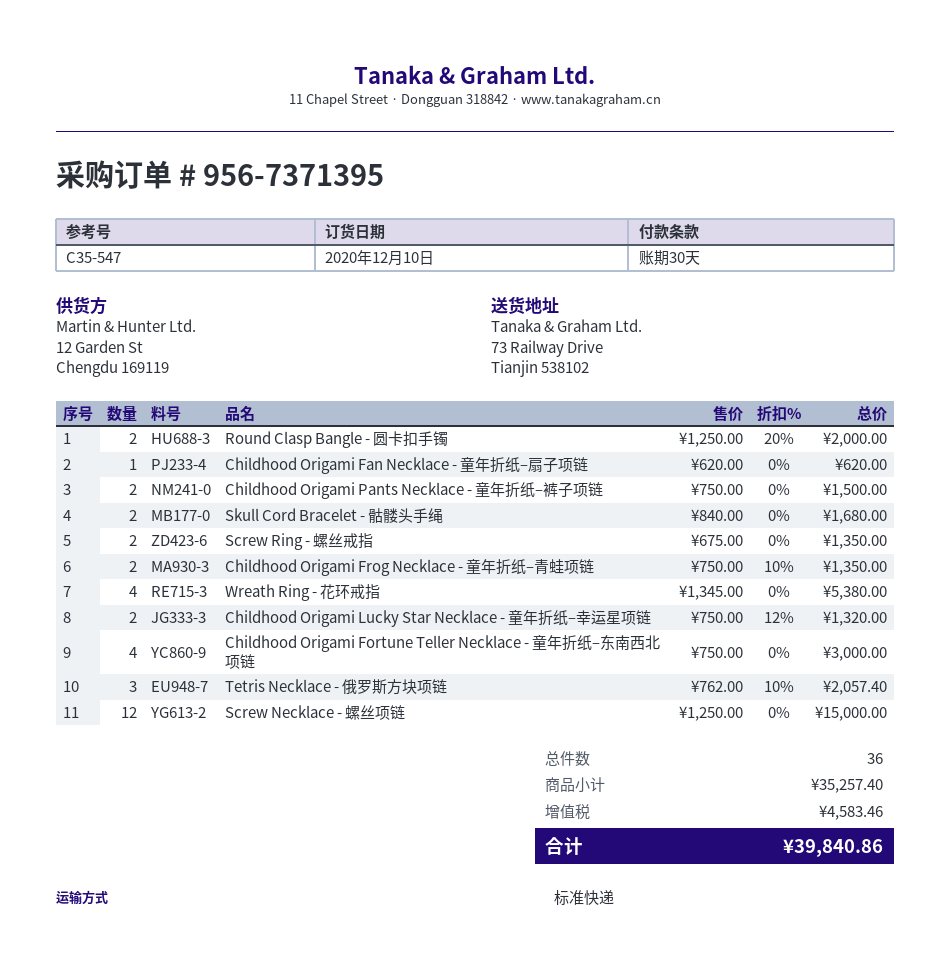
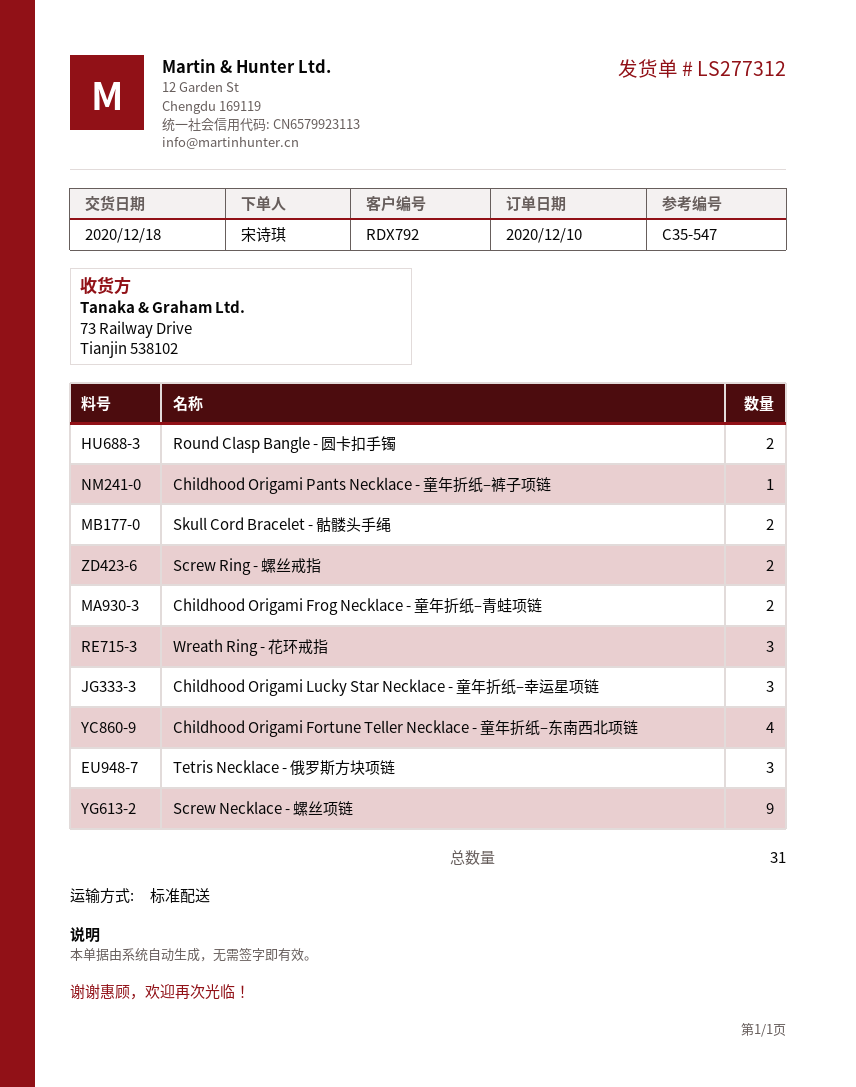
Childhood Origami Fan Necklace - 童年折纸–扇子项链: 1 -> none
Childhood Origami Pants Necklace - 童年折纸–裤子项链: 2 -> 1
Wreath Ring - 花环戒指: 4 -> 3
Childhood Origami Lucky Star Necklace - 童年折纸–幸运星项链: 2 -> 3
Screw Necklace - 螺丝项链: 12 -> 9
total quantity: 36 -> 31

